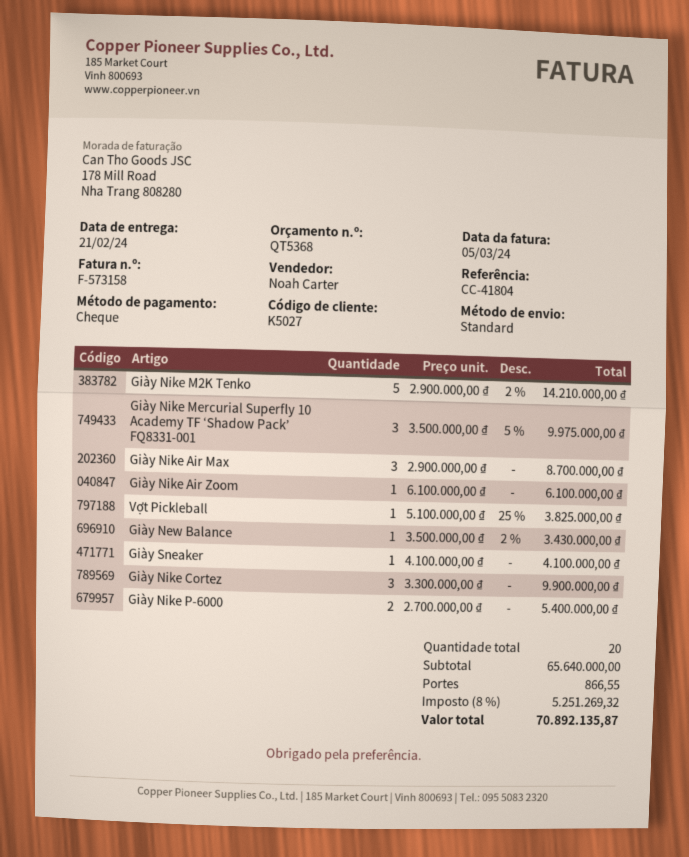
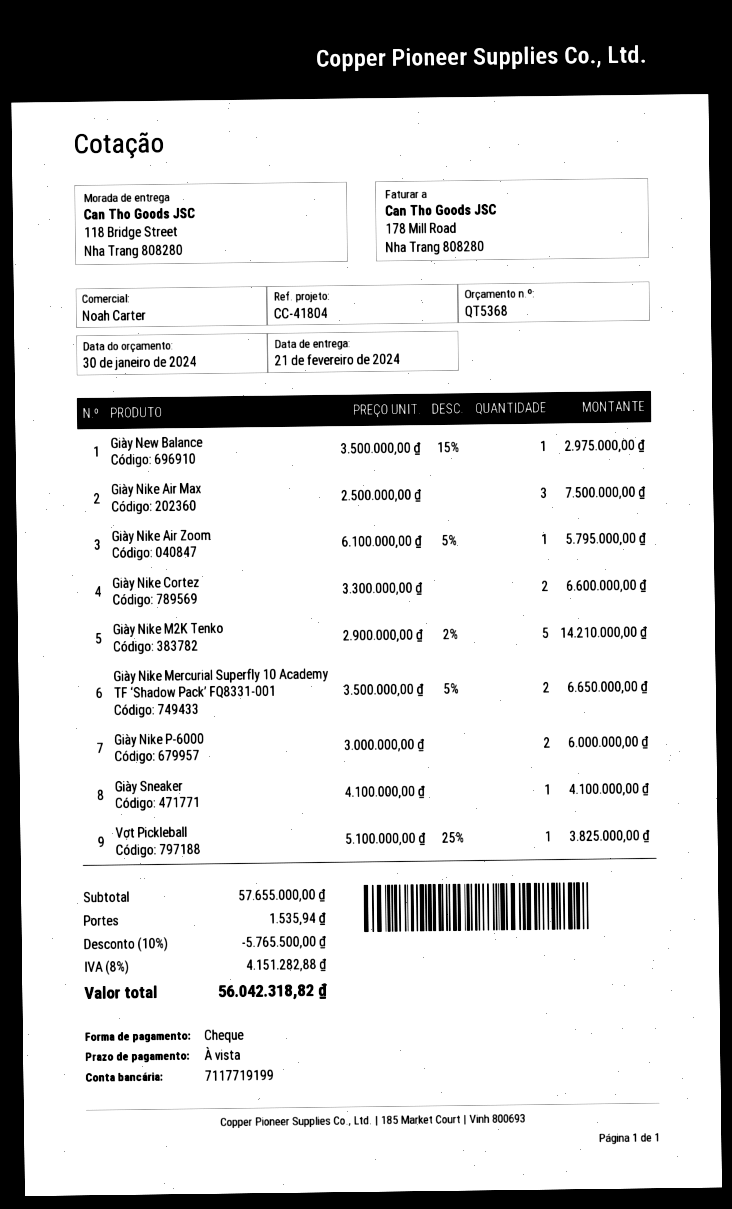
Giày Nike Mercurial Superfly 10 Academy TF ‘Shadow Pack’ FQ8331-001: 3 x 3500000.00 - 5% = 9975000.00 -> 2 x 3500000.00 - 5% = 6650000.00
Giày Nike Air Max: 3 x 2900000.00 = 8700000.00 -> 3 x 2500000.00 = 7500000.00
Giày Nike Air Zoom: 1 x 6100000.00 = 6100000.00 -> 1 x 6100000.00 - 5% = 5795000.00
Giày New Balance: 1 x 3500000.00 - 2% = 3430000.00 -> 1 x 3500000.00 - 15% = 2975000.00
Giày Nike Cortez: 3 x 3300000.00 = 9900000.00 -> 2 x 3300000.00 = 6600000.00
Giày Nike P-6000: 2 x 2700000.00 = 5400000.00 -> 2 x 3000000.00 = 6000000.00
subtotal: 65640000.00 -> 57655000.00
discount: none -> 10% = 5765500.00
shipping: 866.55 -> 1535.94
tax: 8% = 5251269.32 -> 8% = 4151282.88
total: 70892135.87 -> 56042318.82

